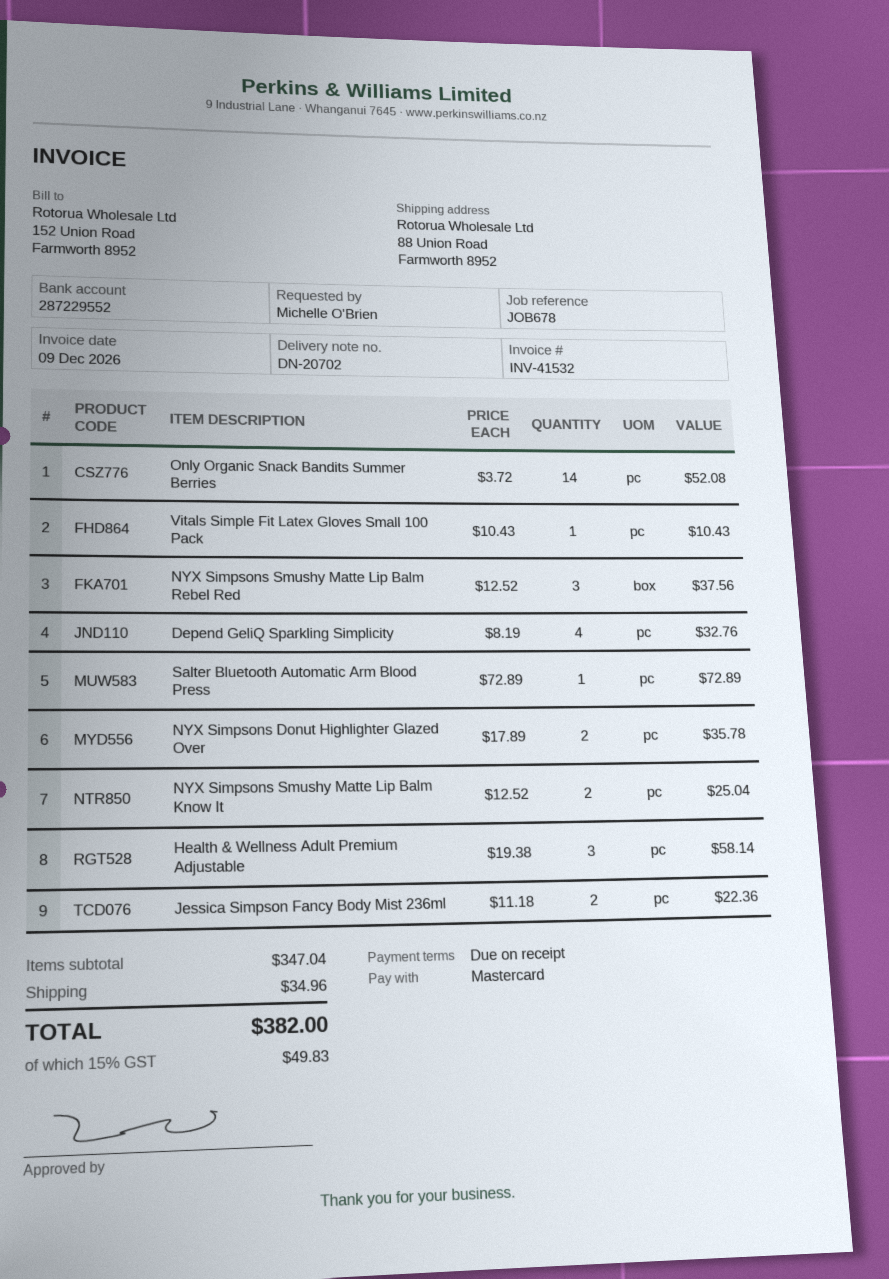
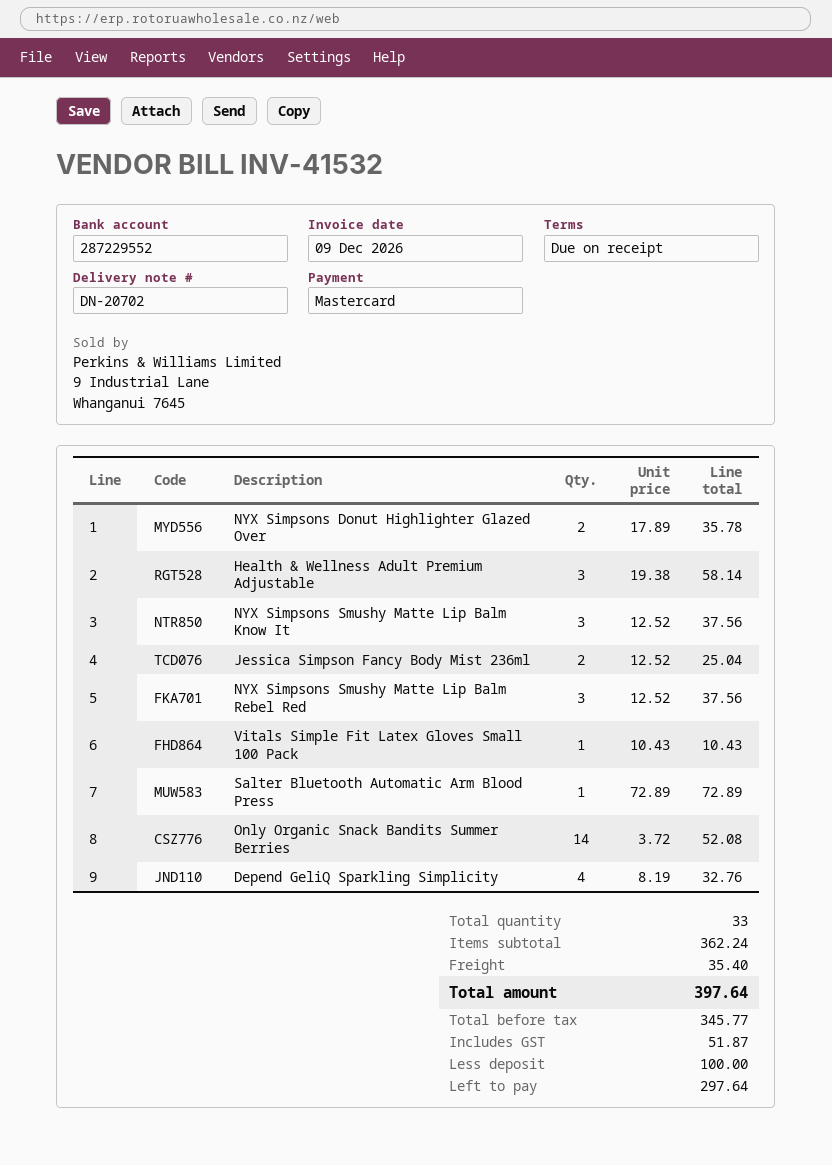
NYX Simpsons Smushy Matte Lip Balm Know It: 2 x 12.52 = 25.04 -> 3 x 12.52 = 37.56
Jessica Simpson Fancy Body Mist 236ml: 2 x 11.18 = 22.36 -> 2 x 12.52 = 25.04
subtotal: 347.04 -> 362.24
shipping: 34.96 -> 35.40
tax: 49.83 -> 51.87
total: 382.00 -> 397.64

